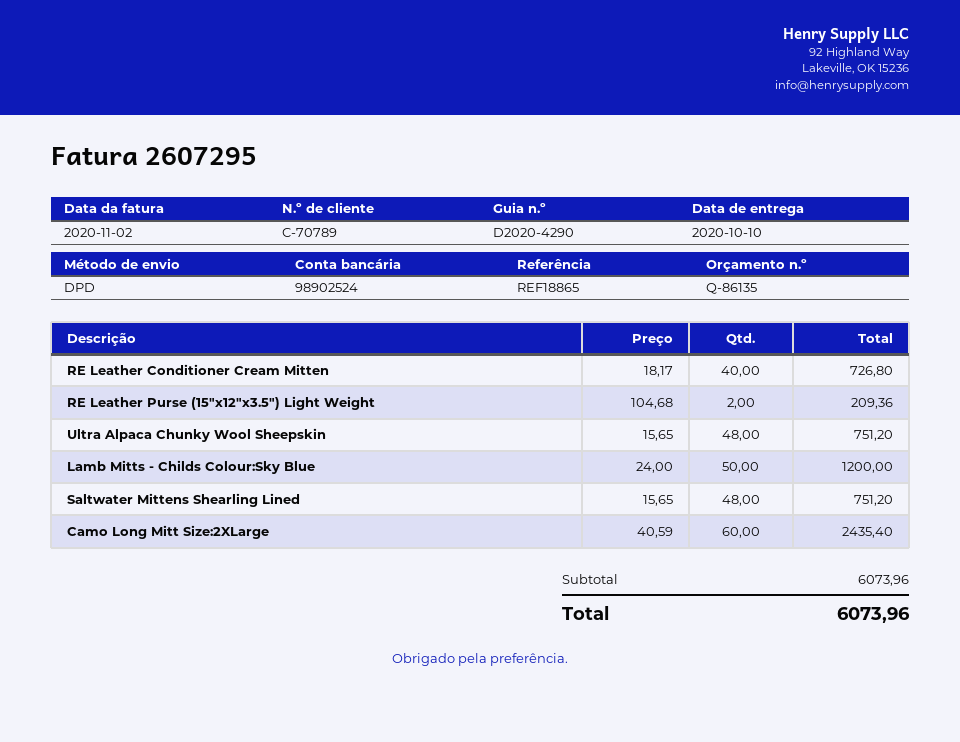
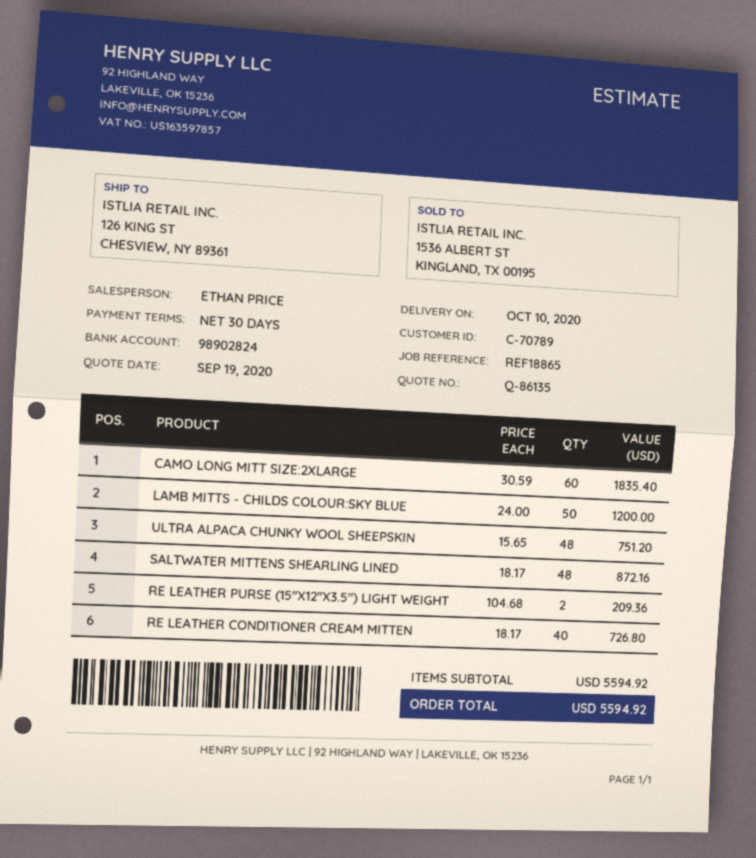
bank account: 98902524 -> 98902824
Saltwater Mittens Shearling Lined: 48 x 15.65 = 751.20 -> 48 x 18.17 = 872.16
Camo Long Mitt Size:2XLarge: 60 x 40.59 = 2435.40 -> 60 x 30.59 = 1835.40
subtotal: 6073.96 -> 5594.92
total: 6073.96 -> 5594.92

